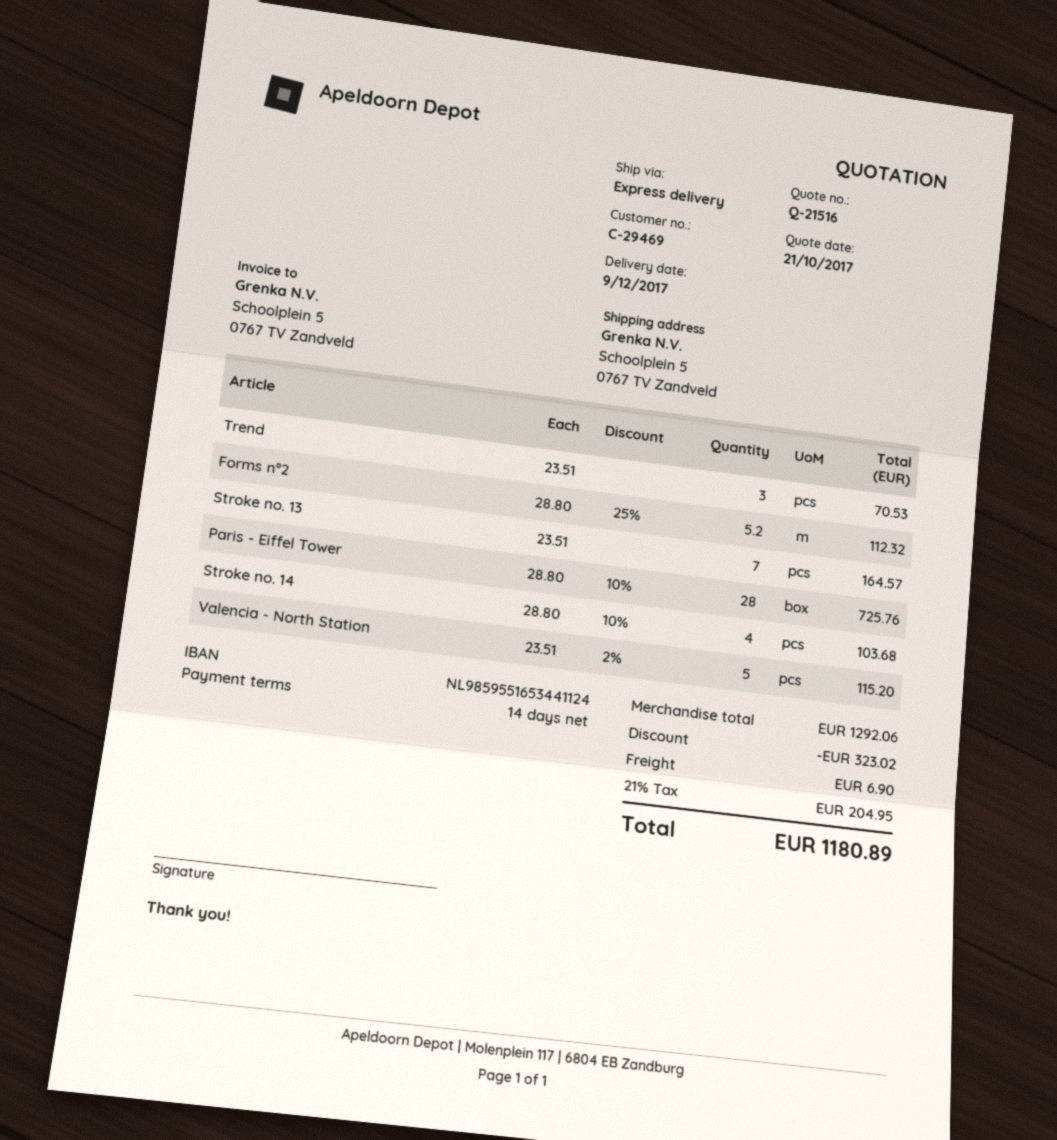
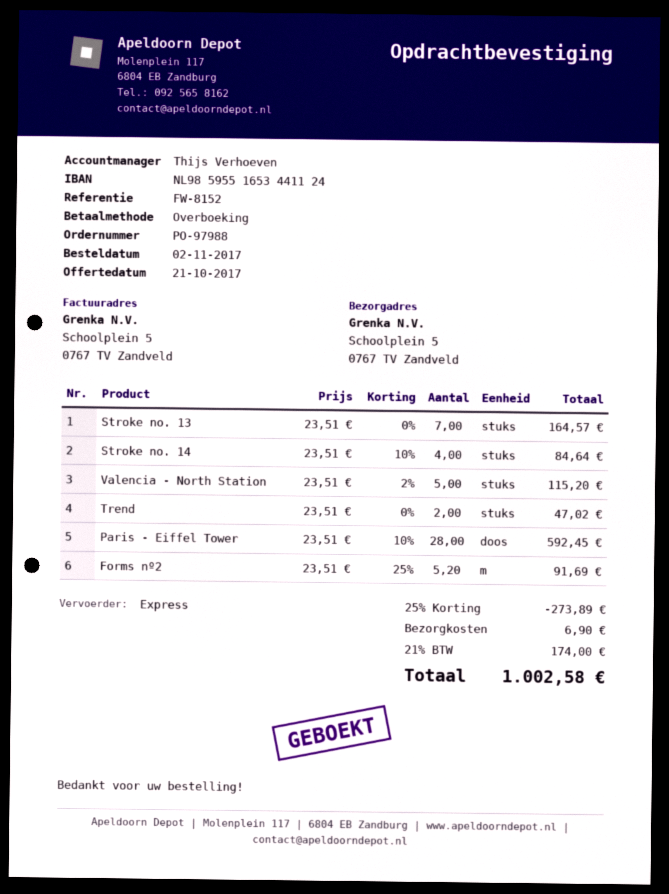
Trend: 3 x 23.51 = 70.53 -> 2 x 23.51 = 47.02
Forms nº2: 5.2 x 28.80 - 25% = 112.32 -> 5.2 x 23.51 - 25% = 91.69
Paris - Eiffel Tower: 28 x 28.80 - 10% = 725.76 -> 28 x 23.51 - 10% = 592.45
Stroke no. 14: 4 x 28.80 - 10% = 103.68 -> 4 x 23.51 - 10% = 84.64
discount: 323.02 -> 273.89
tax: 21% = 204.95 -> 21% = 174.00
total: 1180.89 -> 1002.58

